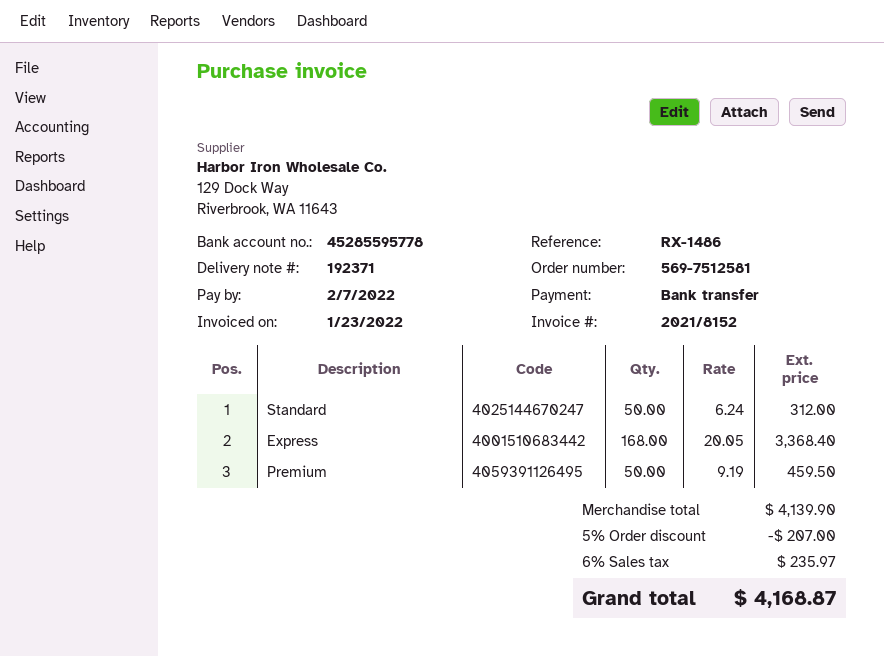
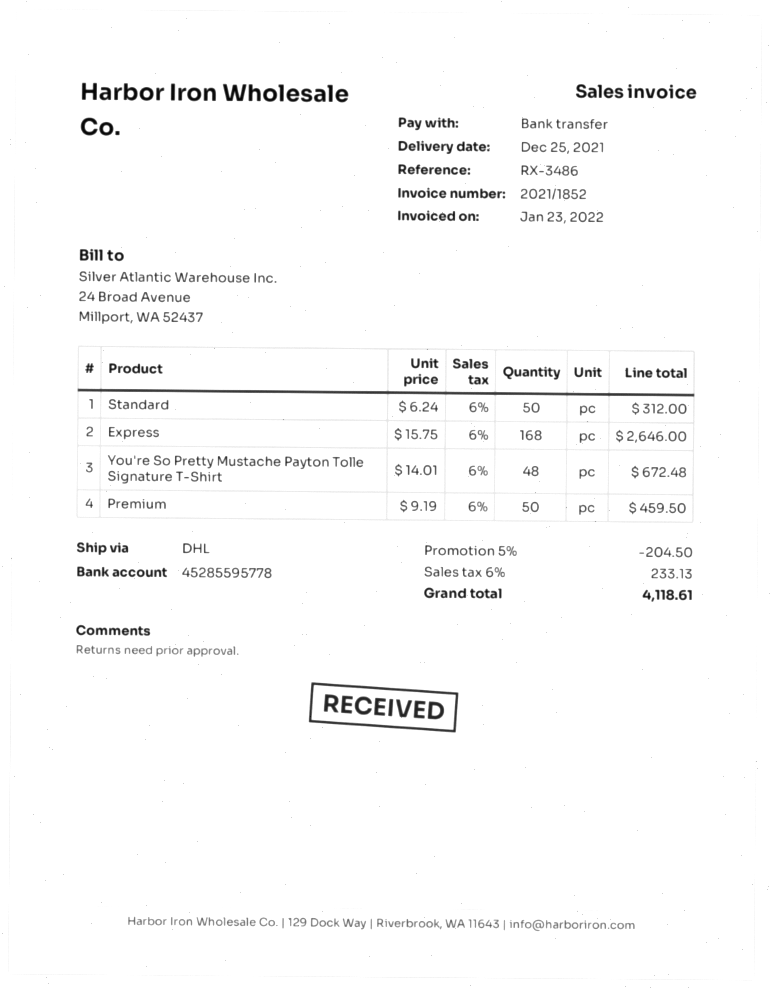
invoice number: 2021/8152 -> 2021/1852
reference: RX-1486 -> RX-3486
Express: 168 x 20.05 = 3368.40 -> 168 x 15.75 = 2646.00
You're So Pretty Mustache Payton Tolle Signature T-Shirt: none -> 48 x 14.01 = 672.48
discount: 5% = 207.00 -> 5% = 204.50
tax: 6% = 235.97 -> 6% = 233.13
total: 4168.87 -> 4118.61

